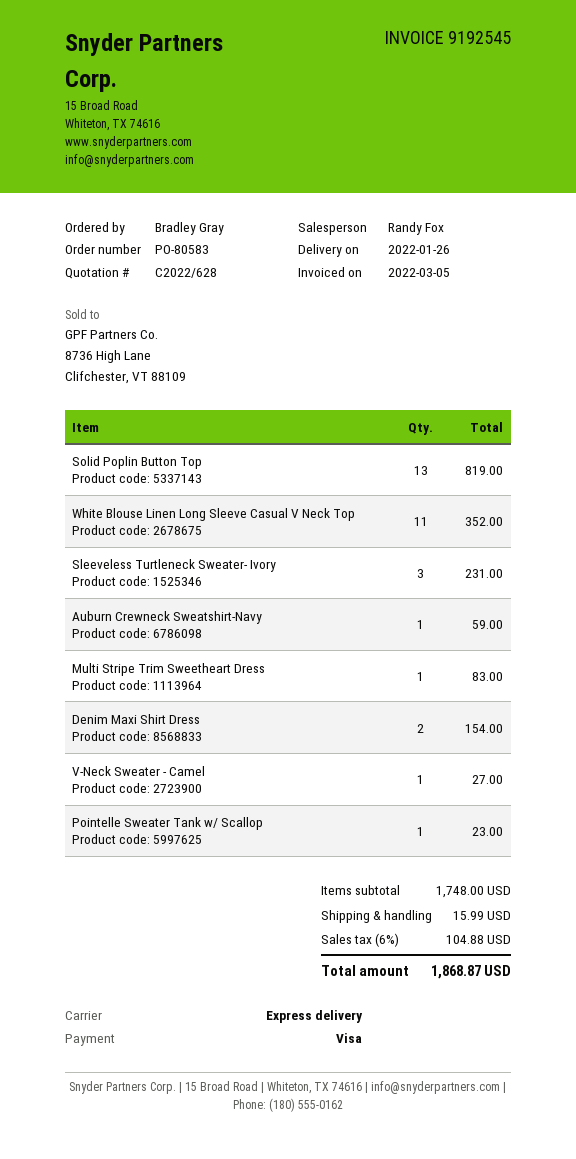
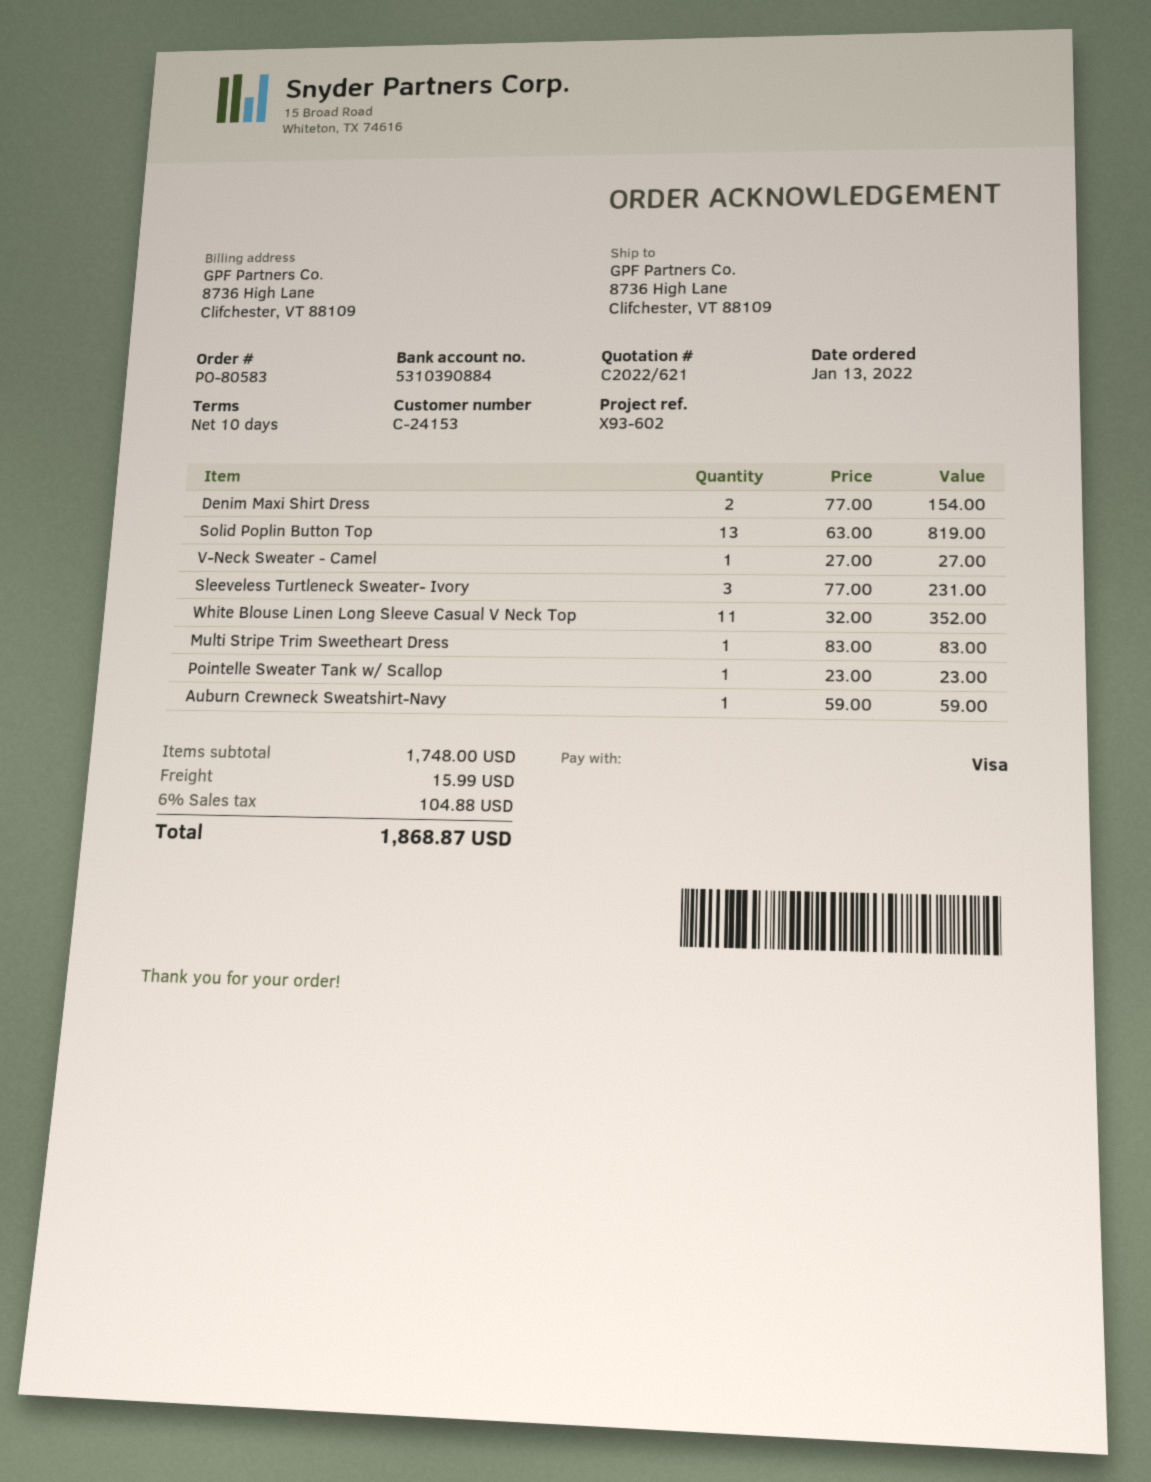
quote number: C2022/628 -> C2022/621

